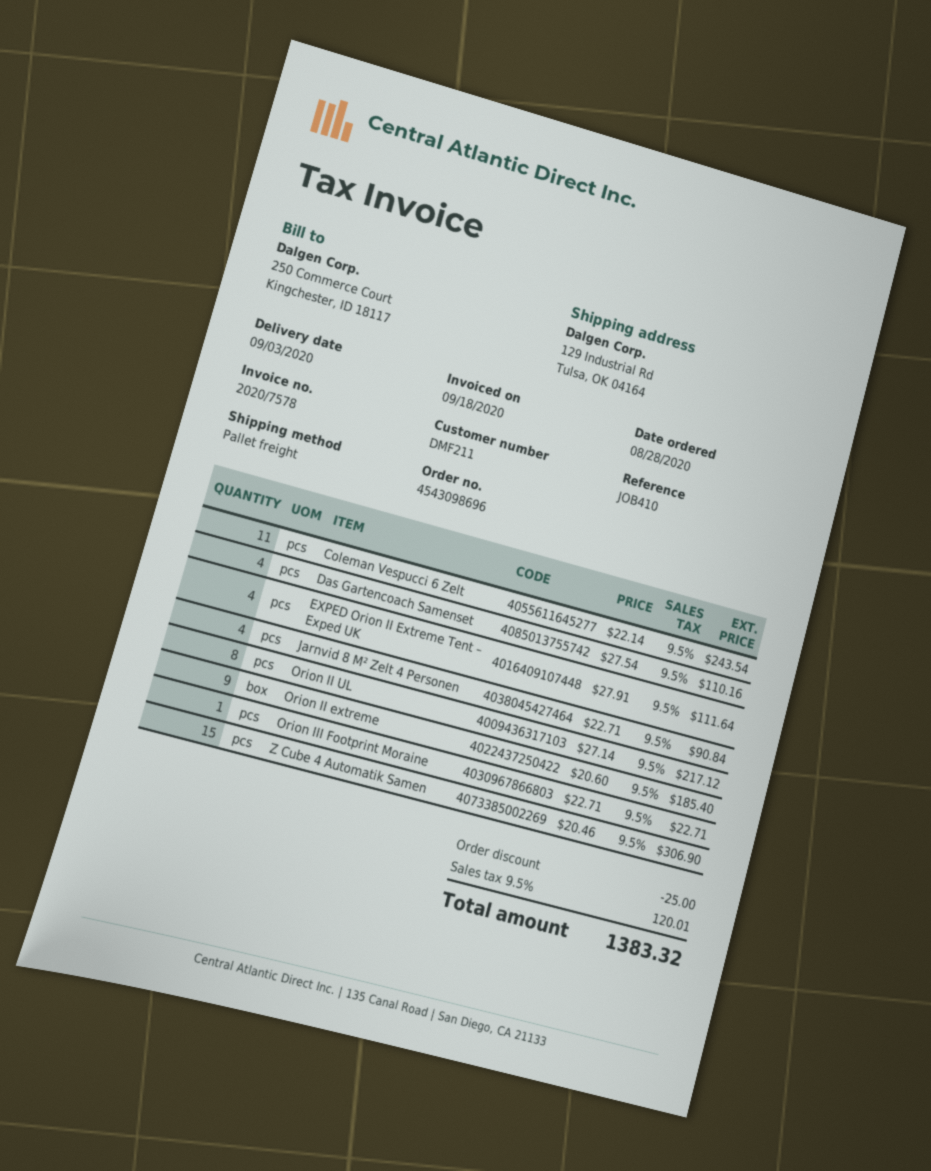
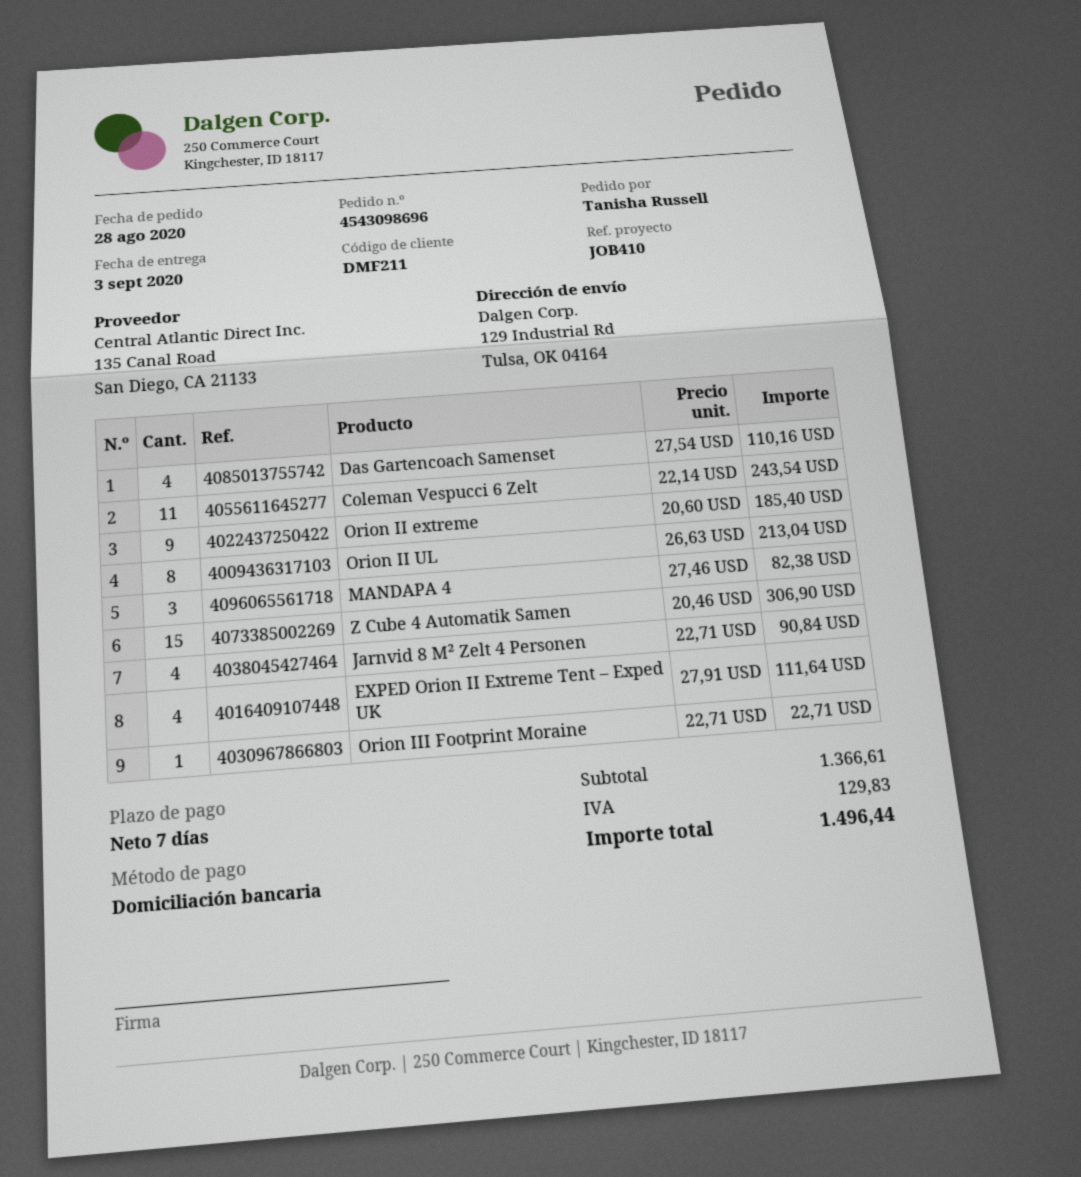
Orion II UL: 8 x 27.14 = 217.12 -> 8 x 26.63 = 213.04
MANDAPA 4: none -> 3 x 27.46 = 82.38
discount: 25.00 -> none
tax: 120.01 -> 129.83
total: 1383.32 -> 1496.44

